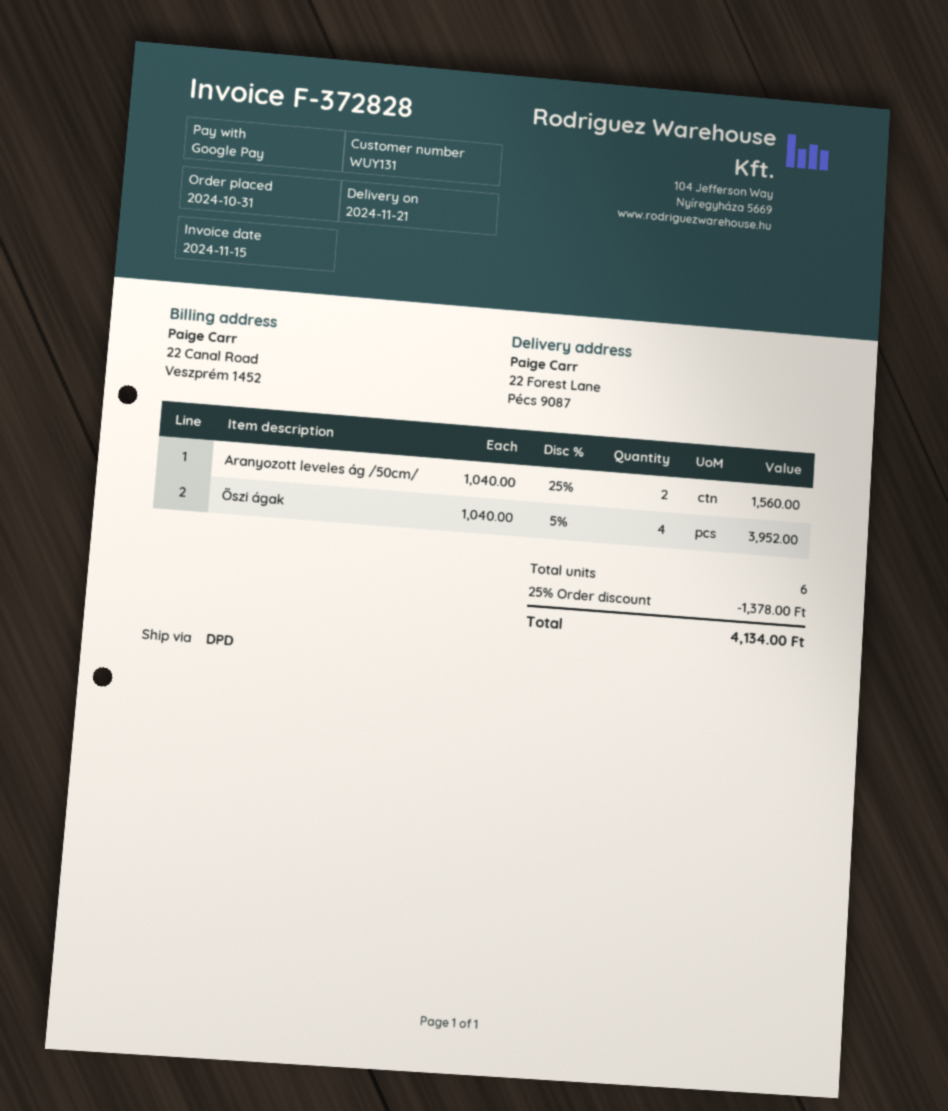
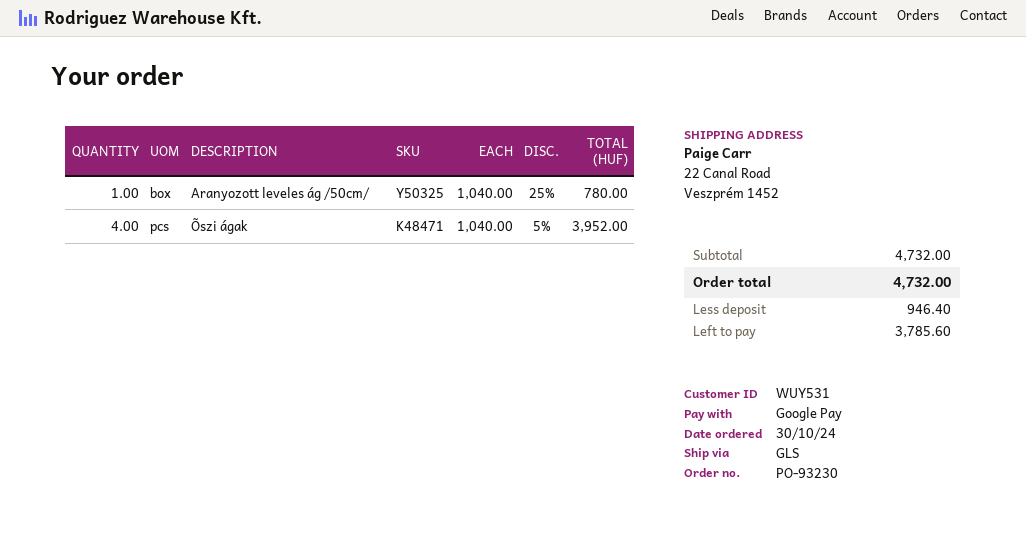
order date: 2024-10-31 -> 2024-10-30
customer number: WUY131 -> WUY531
shipping method: DPD -> GLS
ship to: 22 Forest Lane, Pécs 9087 -> 22 Canal Road, Veszprém 1452
Aranyozott leveles ág /50cm/: 2 x 1040.00 - 25% = 1560.00 -> 1 x 1040.00 - 25% = 780.00
discount: 25% = 1378.00 -> none
total: 4134.00 -> 4732.00

